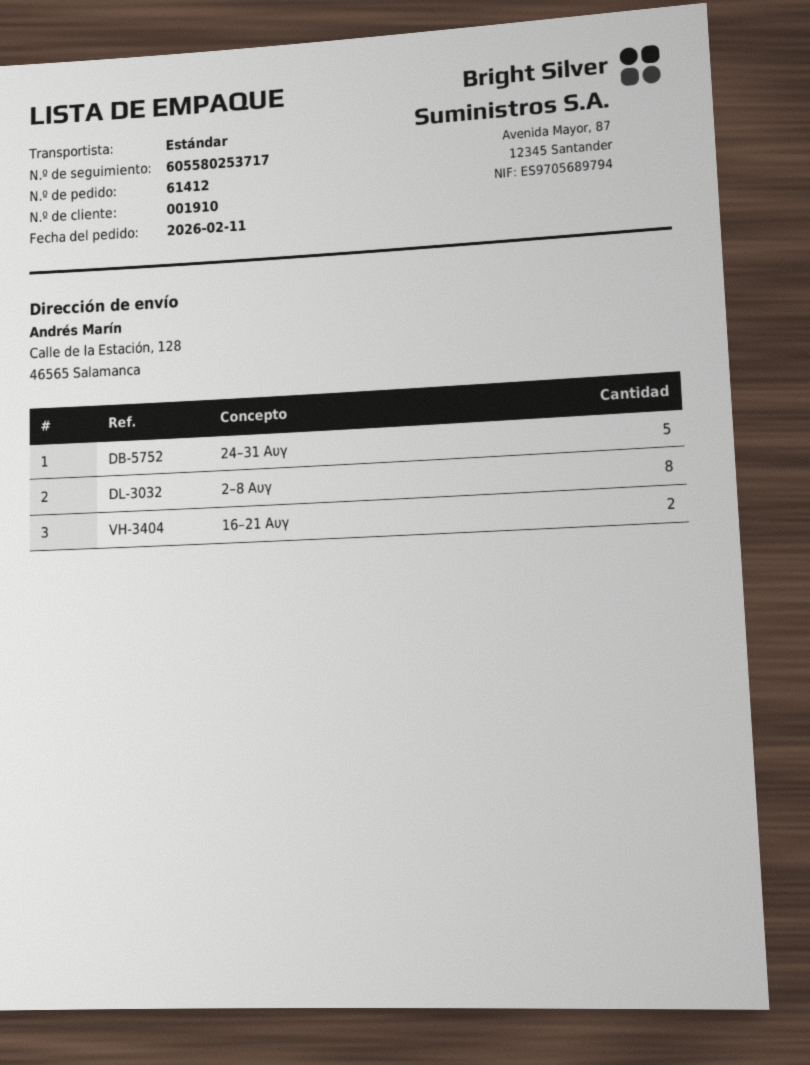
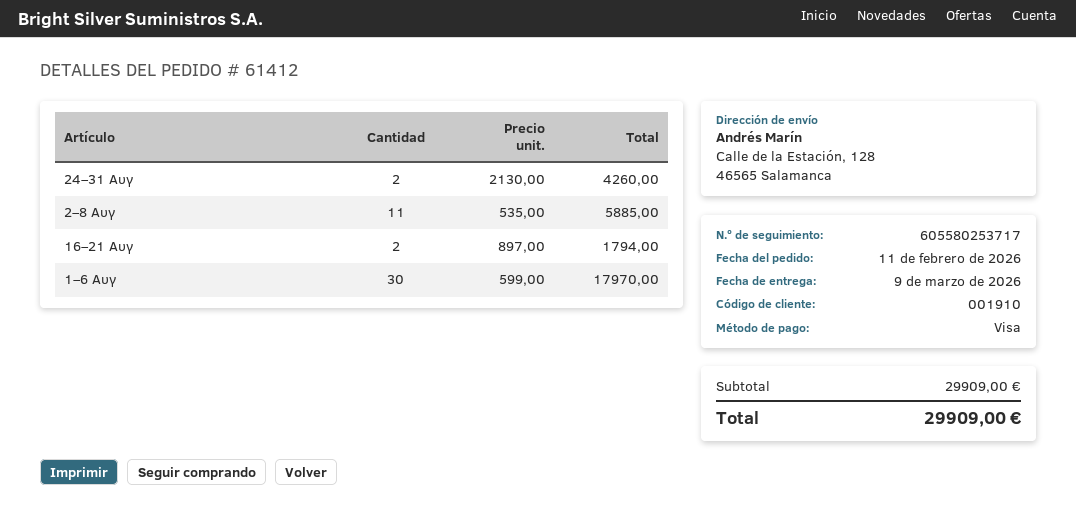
24–31 Αυγ: 5 -> 2
2–8 Αυγ: 8 -> 11
1–6 Αυγ: none -> 30

